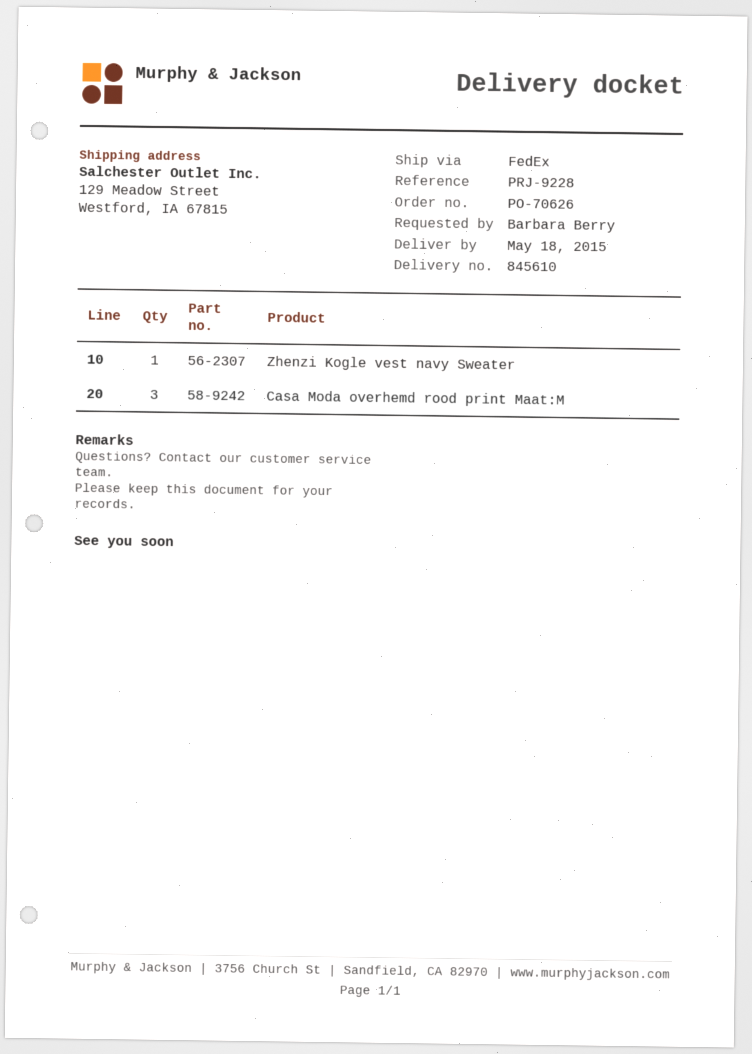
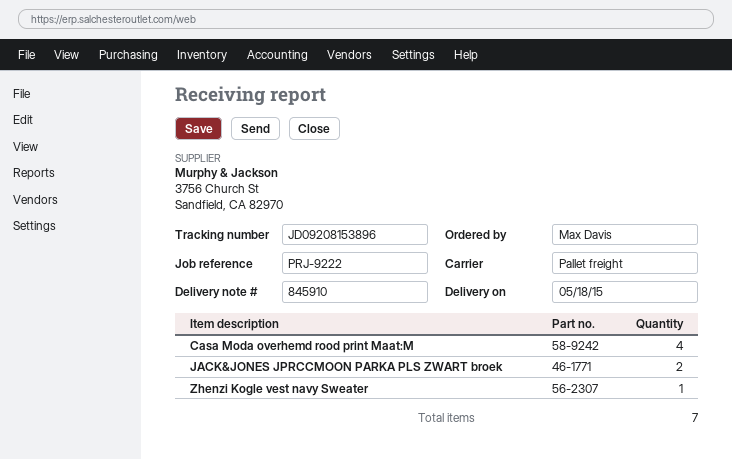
delivery note number: 845610 -> 845910
reference: PRJ-9228 -> PRJ-9222
ordered by: Barbara Berry -> Max Davis
shipping method: FedEx -> pallet freight
Casa Moda overhemd rood print Maat:M: 3 -> 4
JACK&JONES JPRCCMOON PARKA PLS ZWART broek: none -> 2

